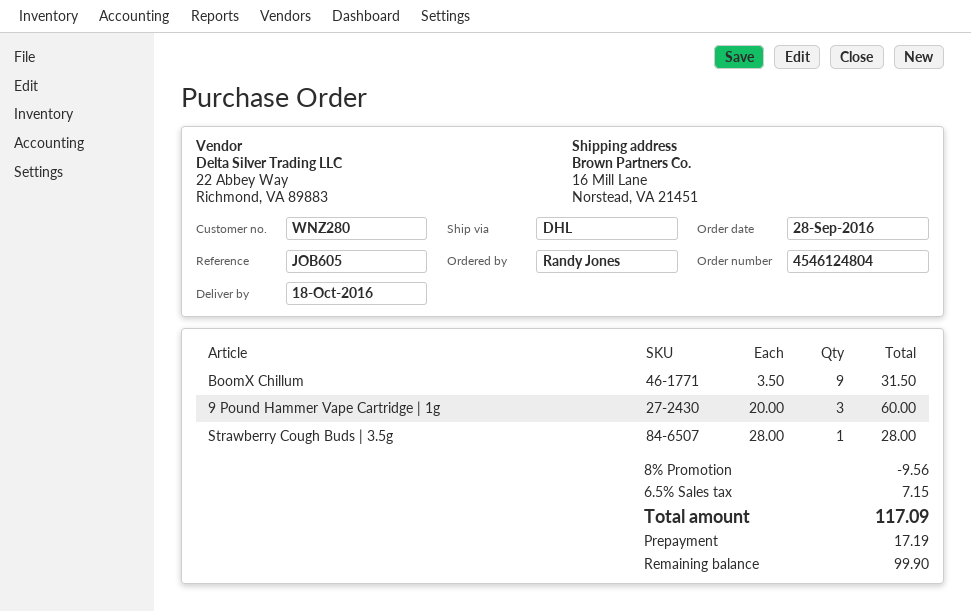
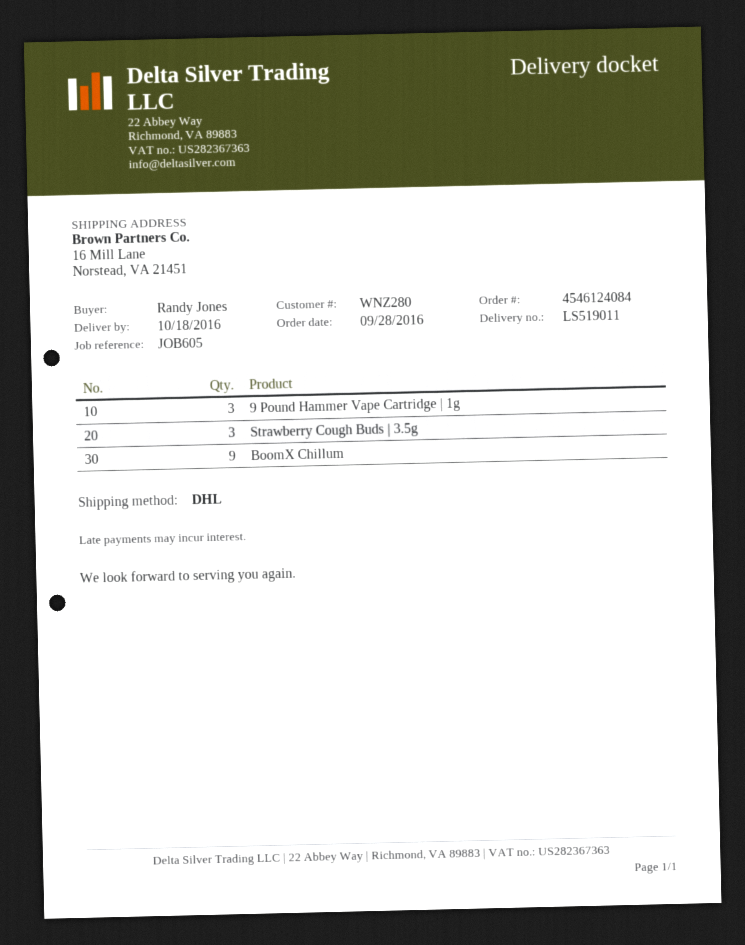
order number: 4546124804 -> 4546124084
Strawberry Cough Buds | 3.5g: 1 -> 3

